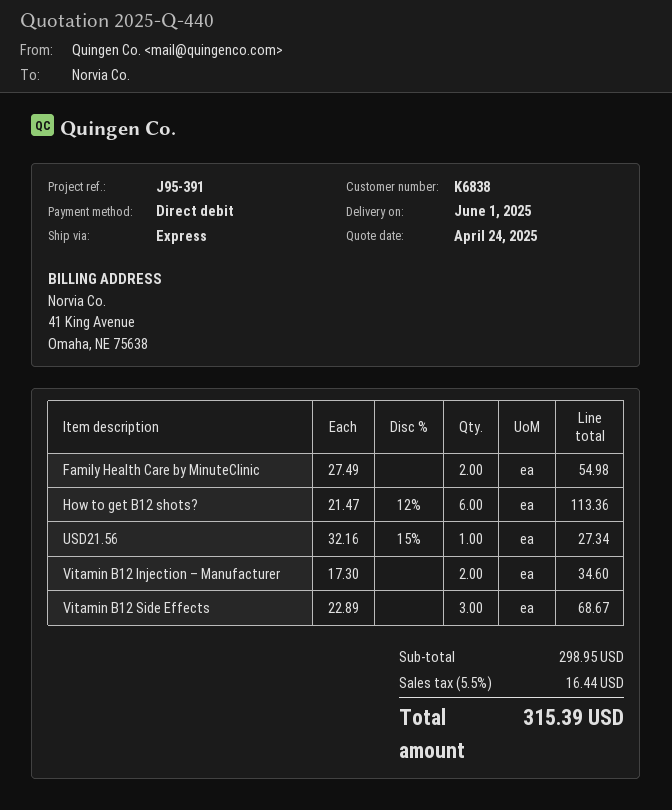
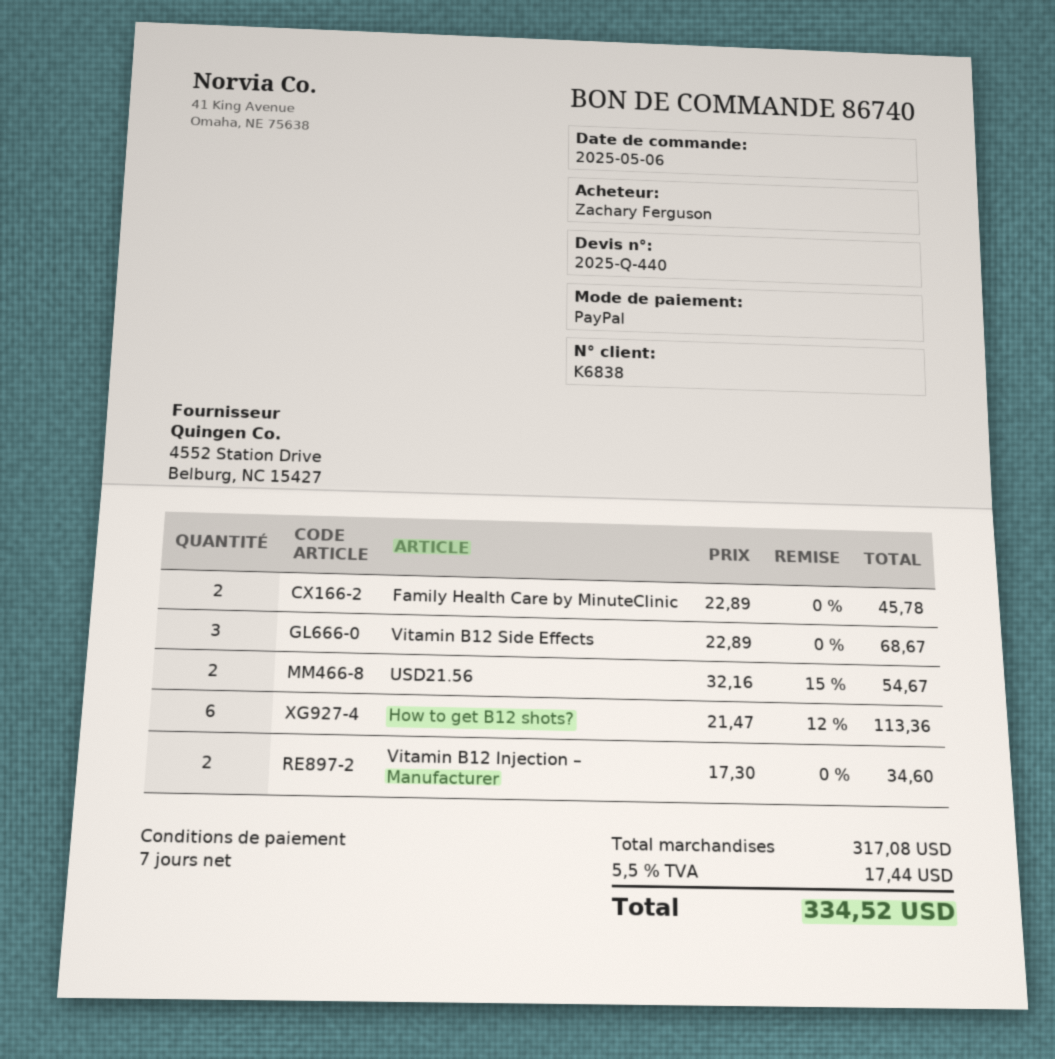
payment method: direct debit -> PayPal
Family Health Care by MinuteClinic: 2 x 27.49 = 54.98 -> 2 x 22.89 = 45.78
USD21.56: 1 x 32.16 - 15% = 27.34 -> 2 x 32.16 - 15% = 54.67
subtotal: 298.95 -> 317.08
tax: 5.5% = 16.44 -> 5.5% = 17.44
total: 315.39 -> 334.52

